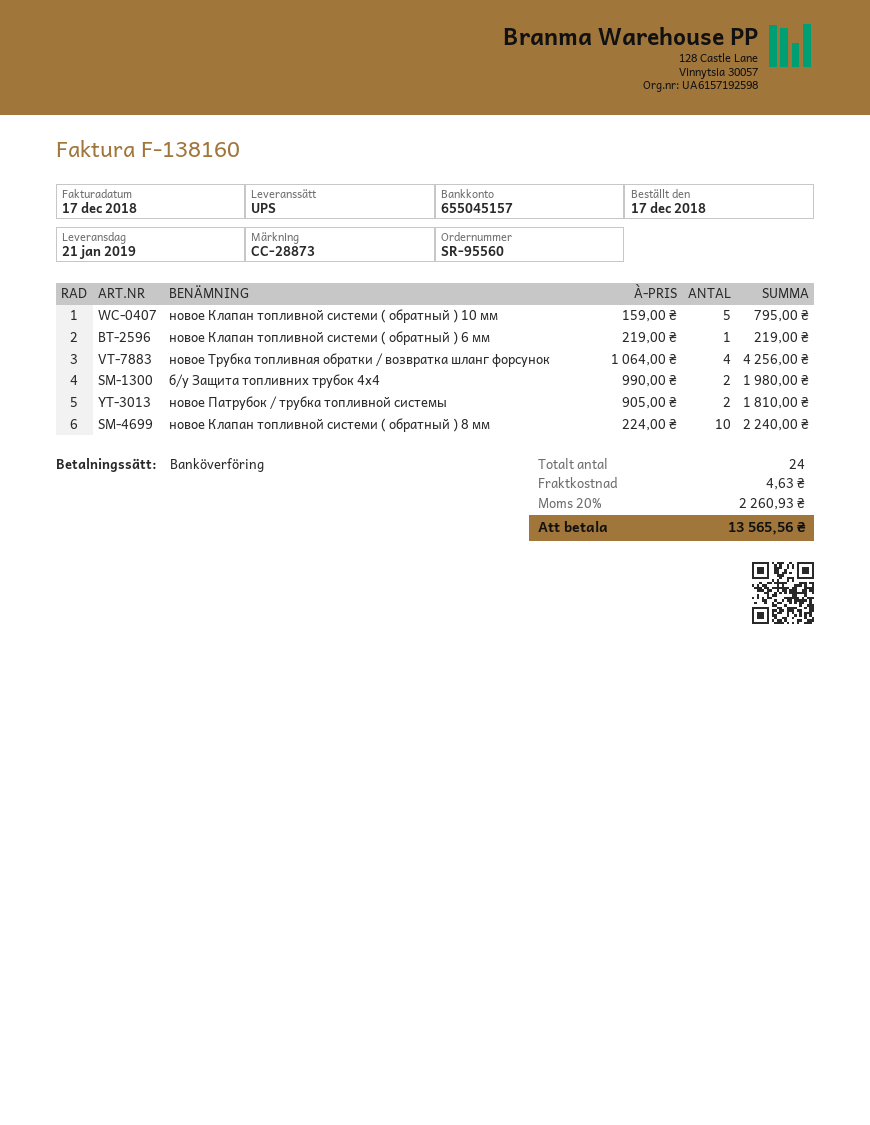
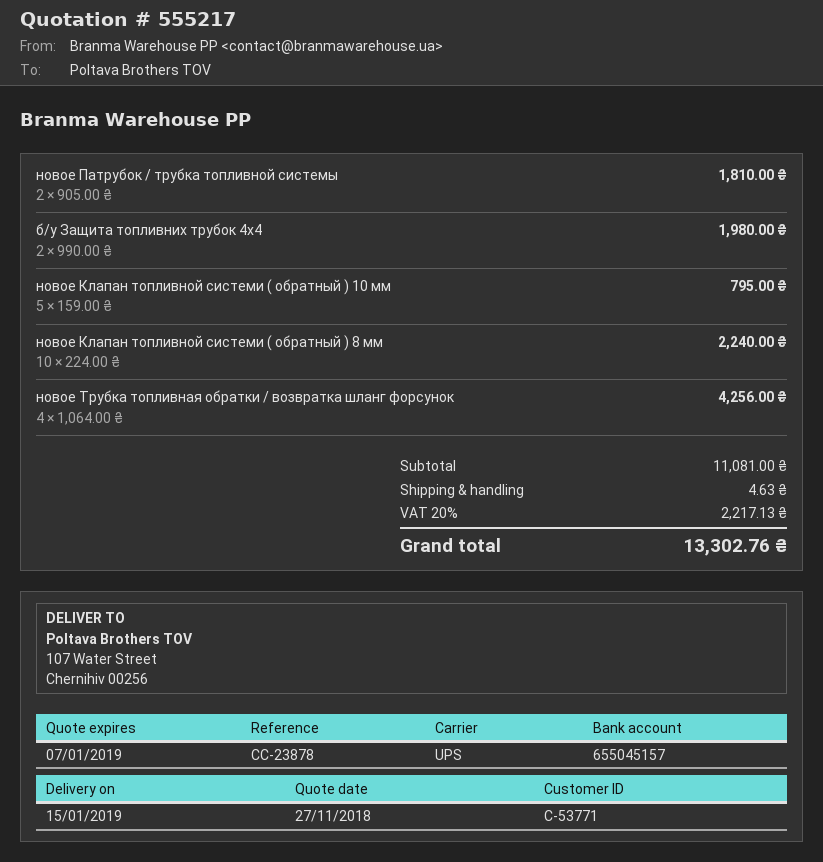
delivery date: 2019-01-21 -> 2019-01-15
reference: CC-28873 -> CC-23878
новое Клапан топливной системи ( обратный ) 6 мм: 1 x 219.00 = 219.00 -> none
tax: 20% = 2260.93 -> 20% = 2217.13
total: 13565.56 -> 13302.76

